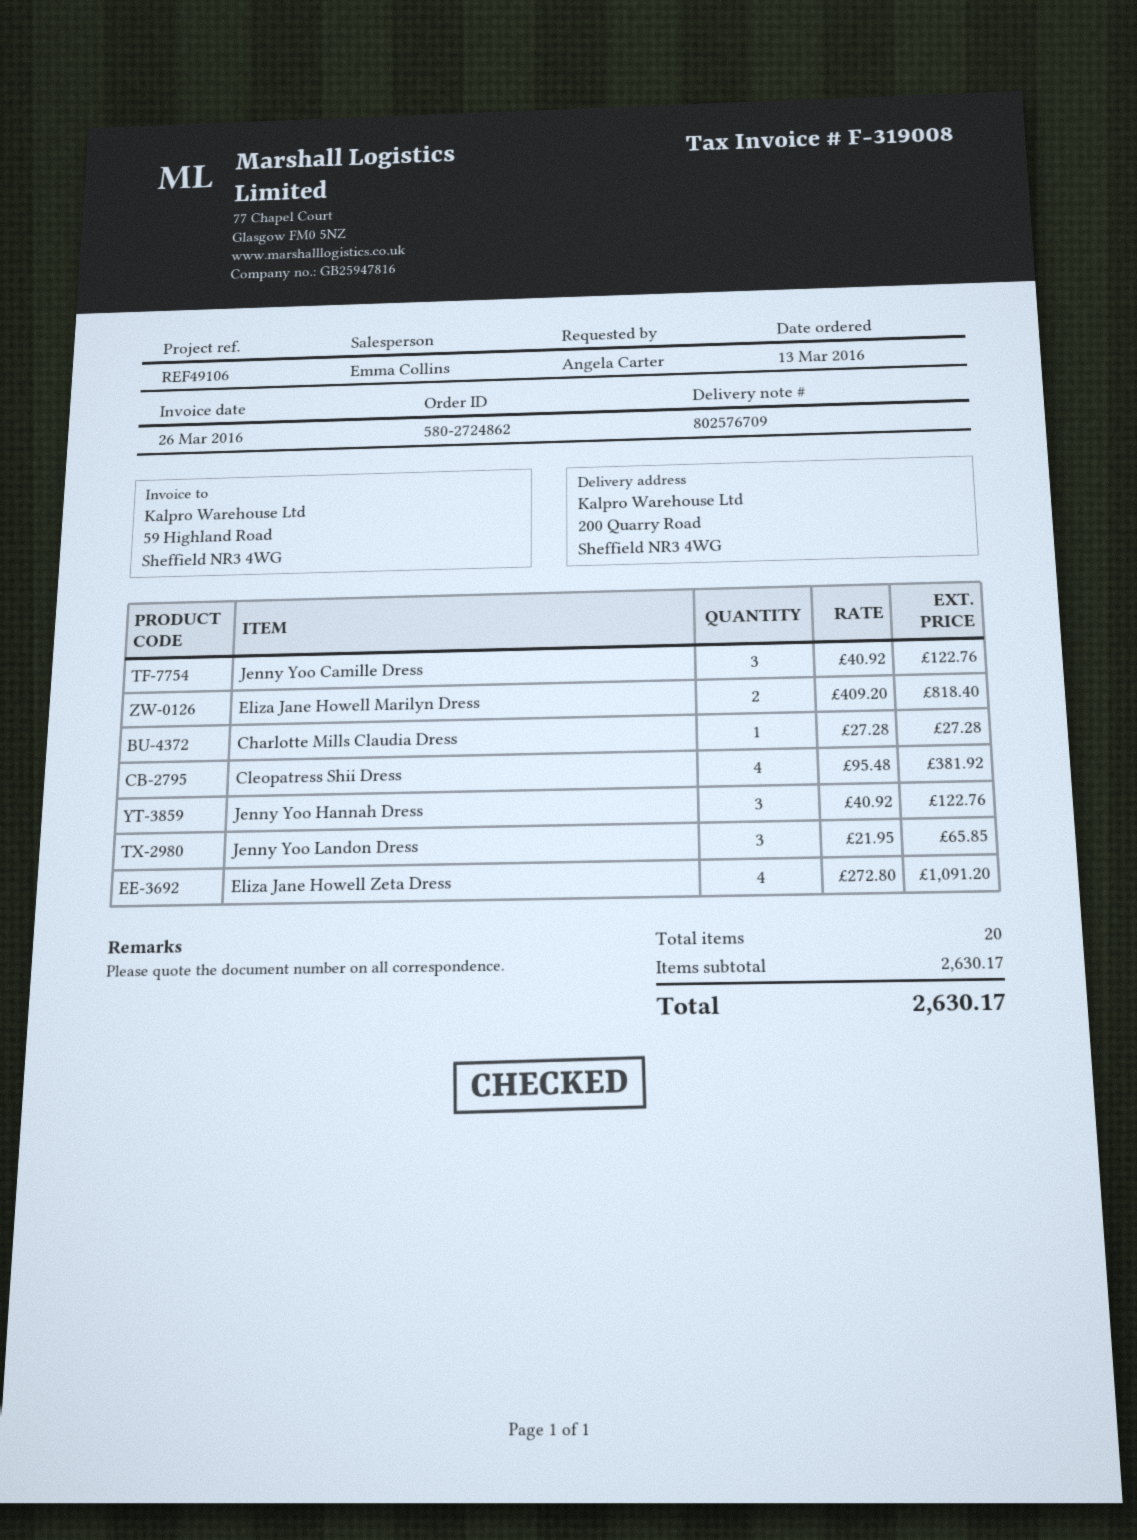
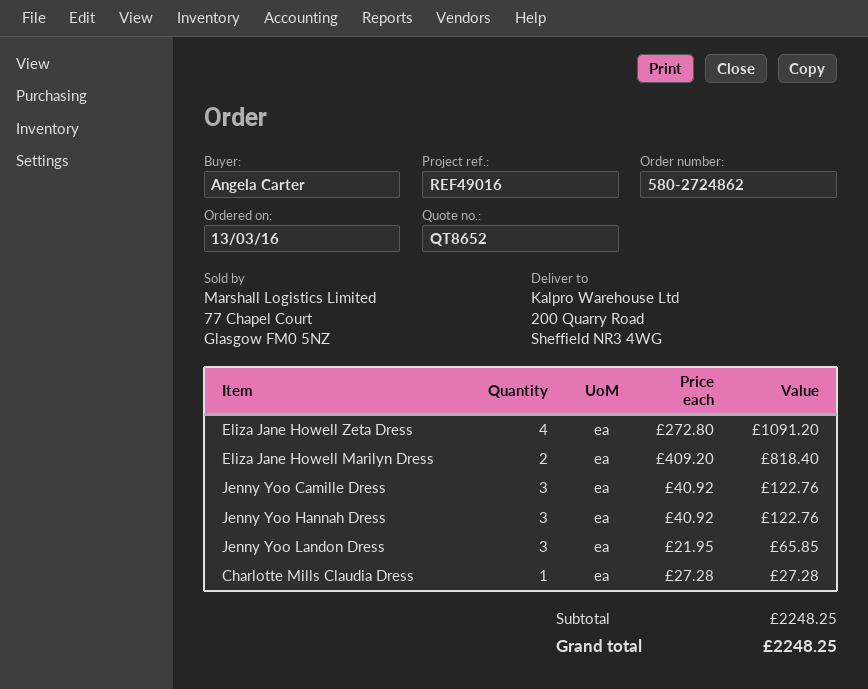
reference: REF49106 -> REF49016
Cleopatress Shii Dress: 4 x 95.48 = 381.92 -> none
subtotal: 2630.17 -> 2248.25
total: 2630.17 -> 2248.25

